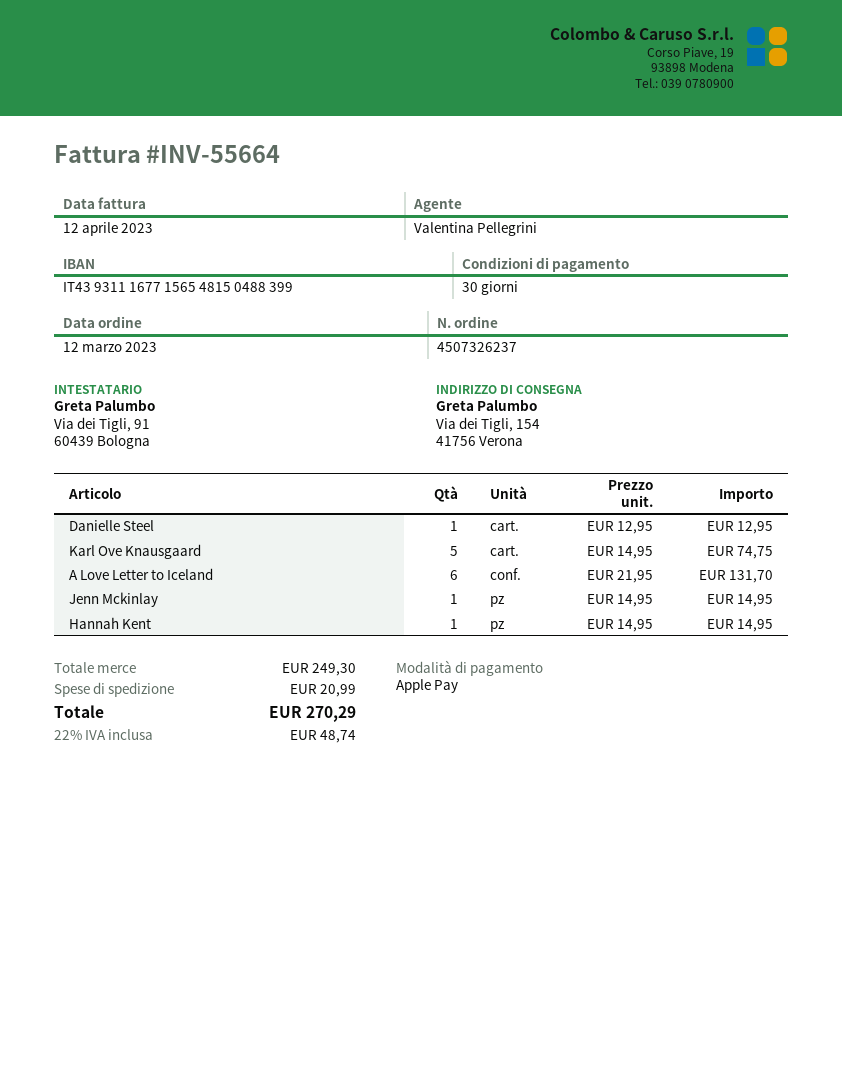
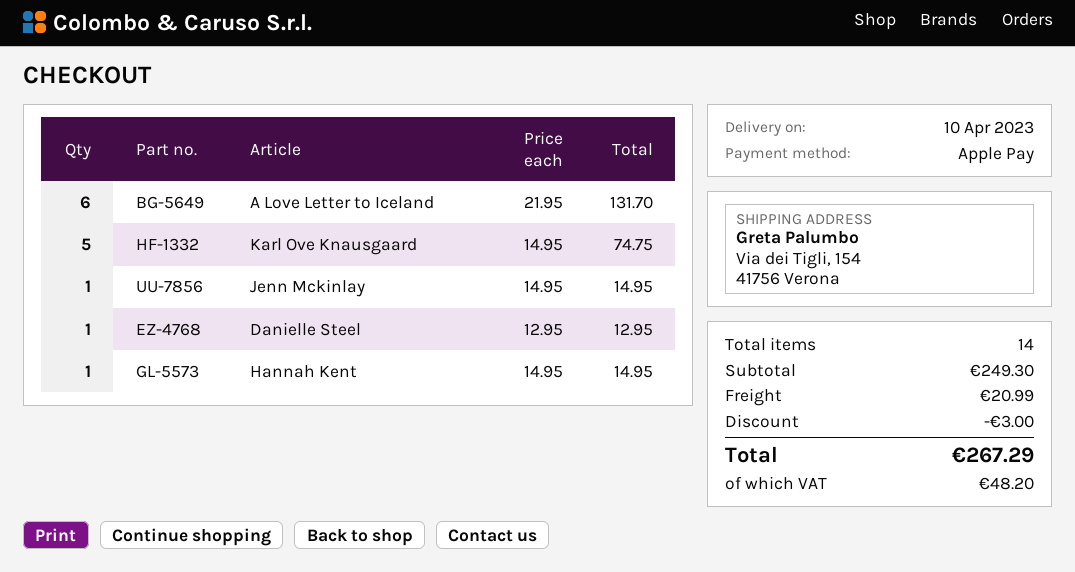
discount: none -> 3.00
tax: 48.74 -> 48.20
total: 270.29 -> 267.29

